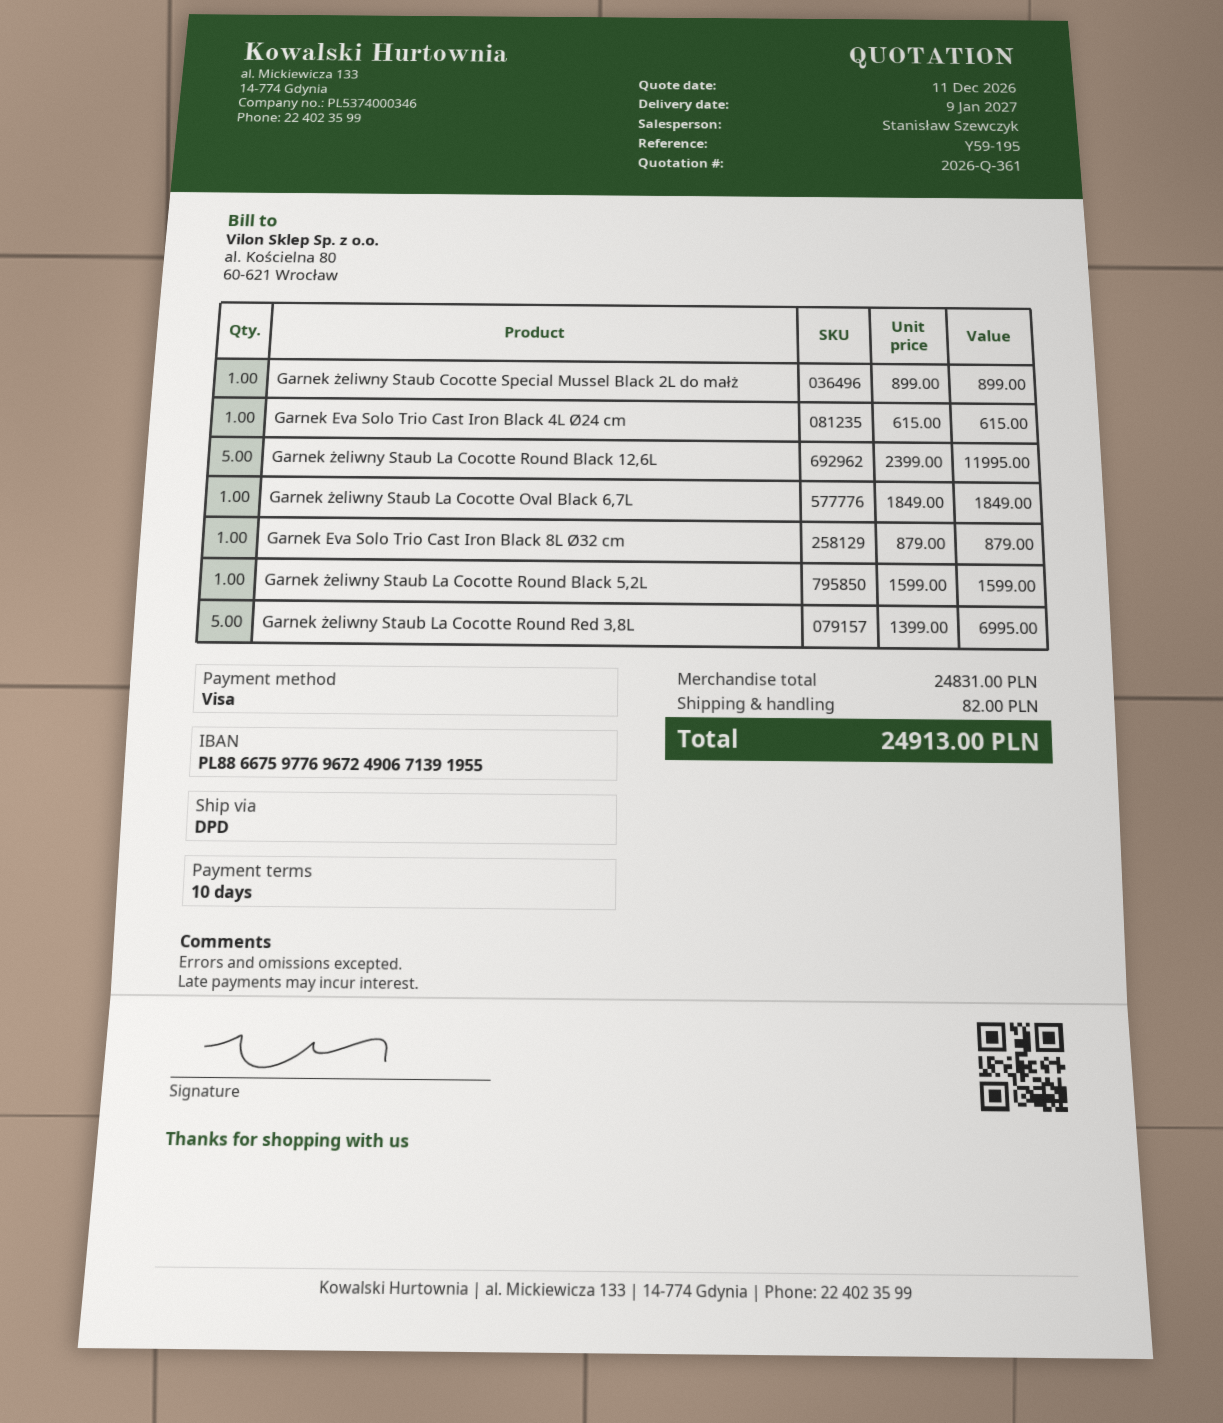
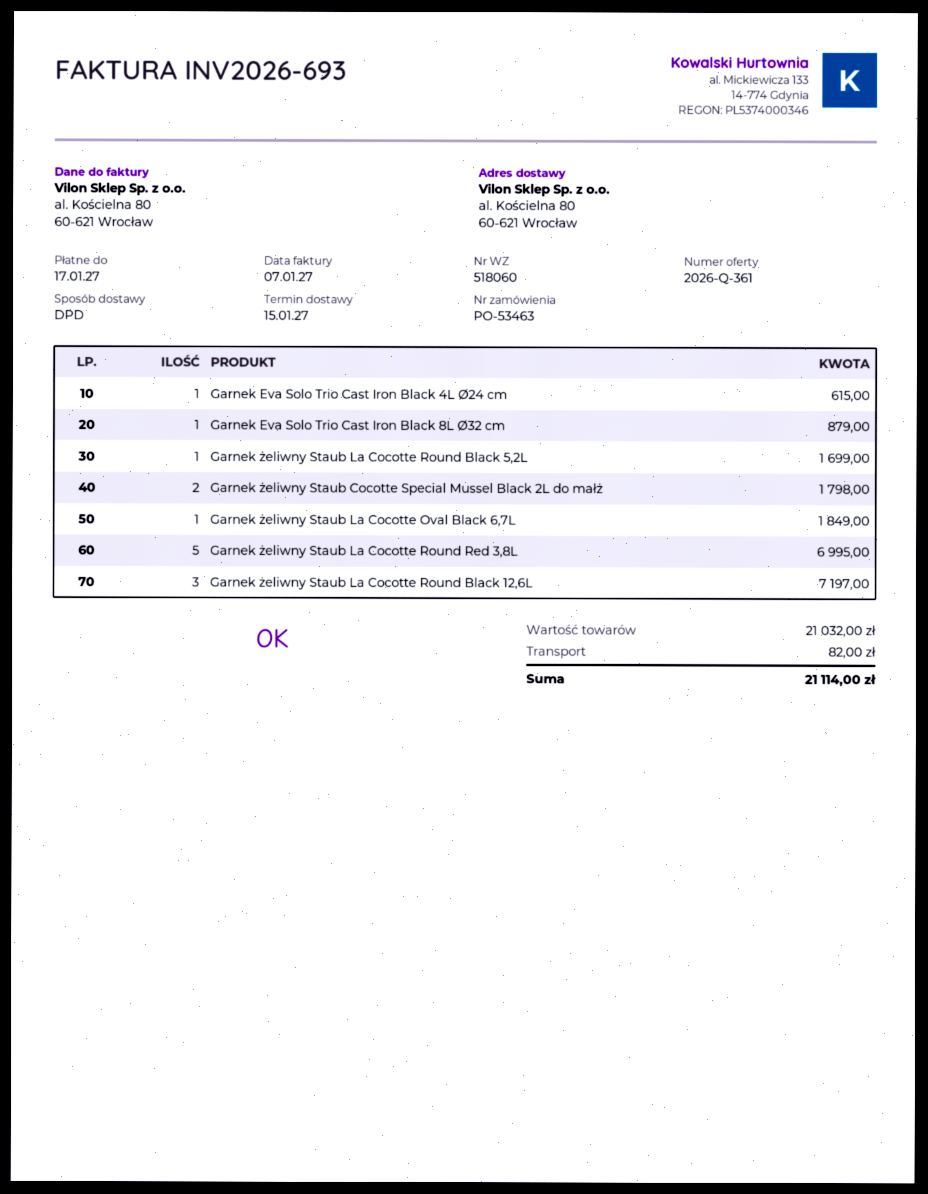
delivery date: 2027-01-09 -> 2027-01-15
Garnek żeliwny Staub Cocotte Special Mussel Black 2L do małż: 1 for 899.00 -> 2 for 1798.00
Garnek żeliwny Staub La Cocotte Round Black 12,6L: 5 for 11995.00 -> 3 for 7197.00
Garnek żeliwny Staub La Cocotte Round Black 5,2L: 1 for 1599.00 -> 1 for 1699.00
subtotal: 24831.00 -> 21032.00
total: 24913.00 -> 21114.00

